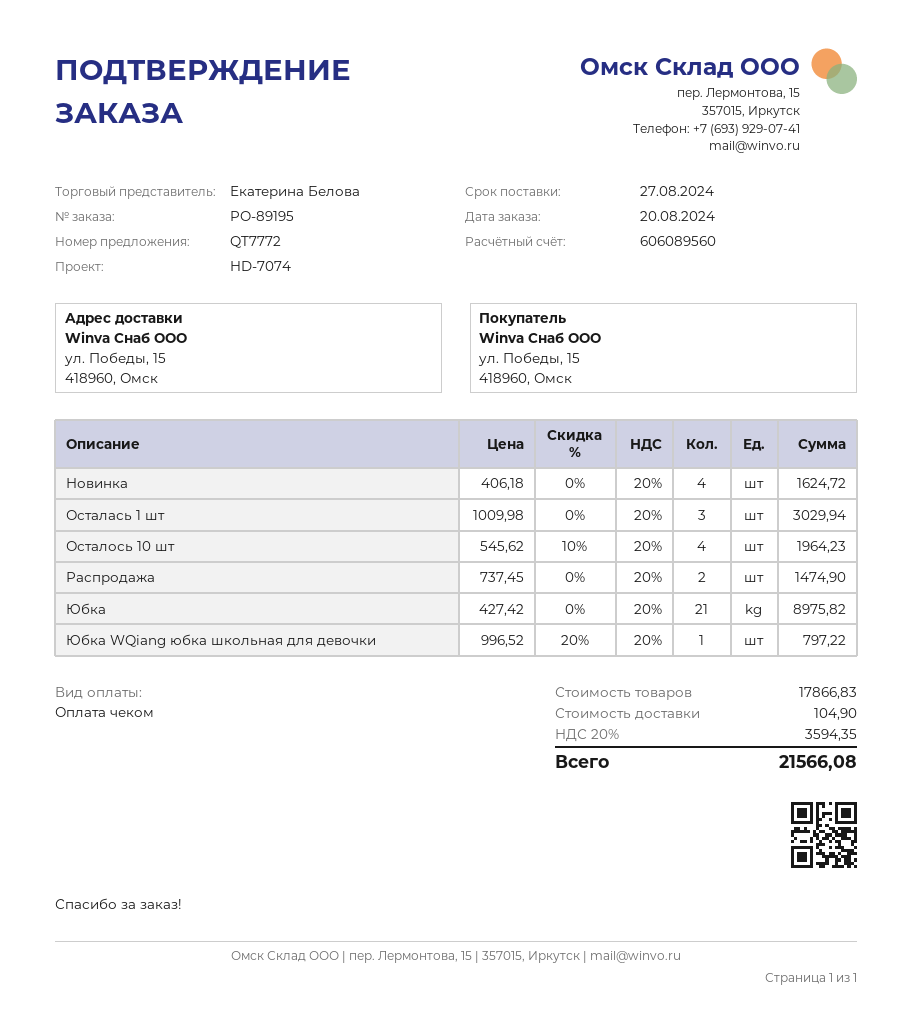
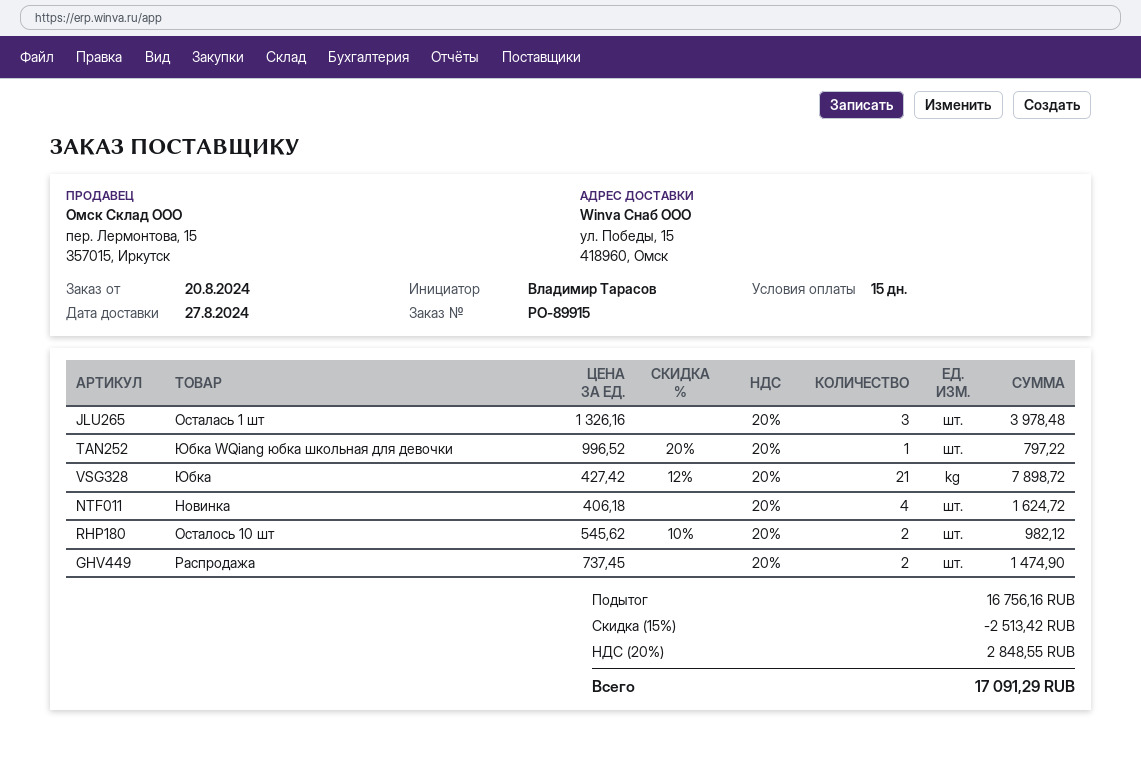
order number: PO-89195 -> PO-89915
Осталась 1 шт: 3 x 1009.98 = 3029.94 -> 3 x 1326.16 = 3978.48
Осталось 10 шт: 4 x 545.62 - 10% = 1964.23 -> 2 x 545.62 - 10% = 982.12
Юбка: 21 x 427.42 = 8975.82 -> 21 x 427.42 - 12% = 7898.72
subtotal: 17866.83 -> 16756.16
discount: none -> 15% = 2513.42
shipping: 104.90 -> none
tax: 20% = 3594.35 -> 20% = 2848.55
total: 21566.08 -> 17091.29

